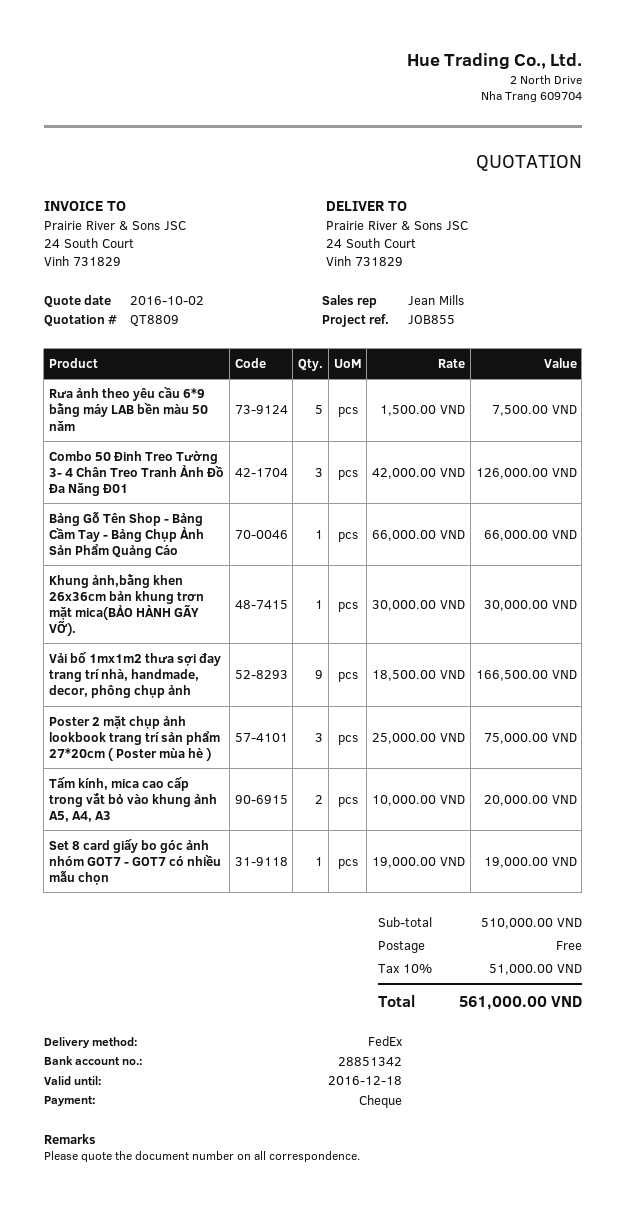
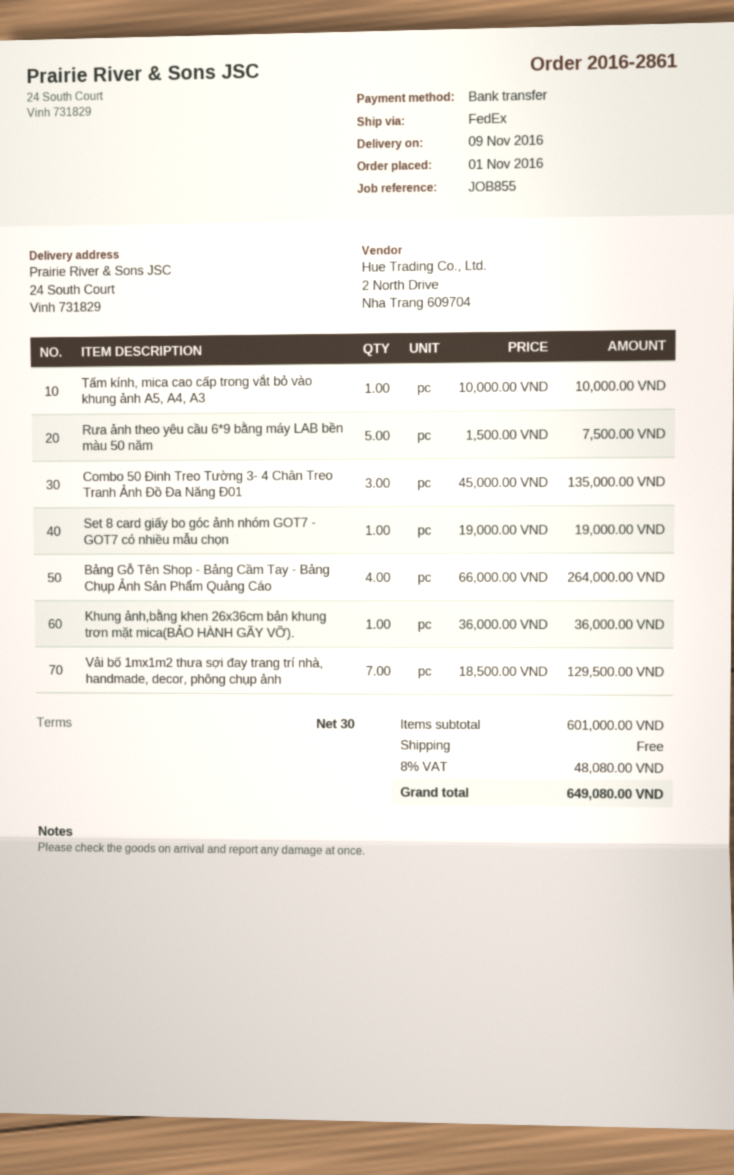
payment method: cheque -> bank transfer
Combo 50 Đinh Treo Tường 3- 4 Chân Treo Tranh Ảnh Đồ Đa Năng Đ01: 3 x 42000.00 = 126000.00 -> 3 x 45000.00 = 135000.00
Bảng Gỗ Tên Shop - Bảng Cầm Tay - Bảng Chụp Ảnh Sản Phẩm Quảng Cáo: 1 x 66000.00 = 66000.00 -> 4 x 66000.00 = 264000.00
Khung ảnh,bằng khen 26x36cm bản khung trơn mặt mica(BẢO HÀNH GÃY VỠ).: 1 x 30000.00 = 30000.00 -> 1 x 36000.00 = 36000.00
Vải bố 1mx1m2 thưa sợi đay trang trí nhà, handmade, decor, phông chụp ảnh: 9 x 18500.00 = 166500.00 -> 7 x 18500.00 = 129500.00
Poster 2 mặt chụp ảnh lookbook trang trí sản phẩm 27*20cm ( Poster mùa hè ): 3 x 25000.00 = 75000.00 -> none
Tấm kính, mica cao cấp trong vắt bỏ vào khung ảnh A5, A4, A3: 2 x 10000.00 = 20000.00 -> 1 x 10000.00 = 10000.00
subtotal: 510000.00 -> 601000.00
tax: 10% = 51000.00 -> 8% = 48080.00
total: 561000.00 -> 649080.00

